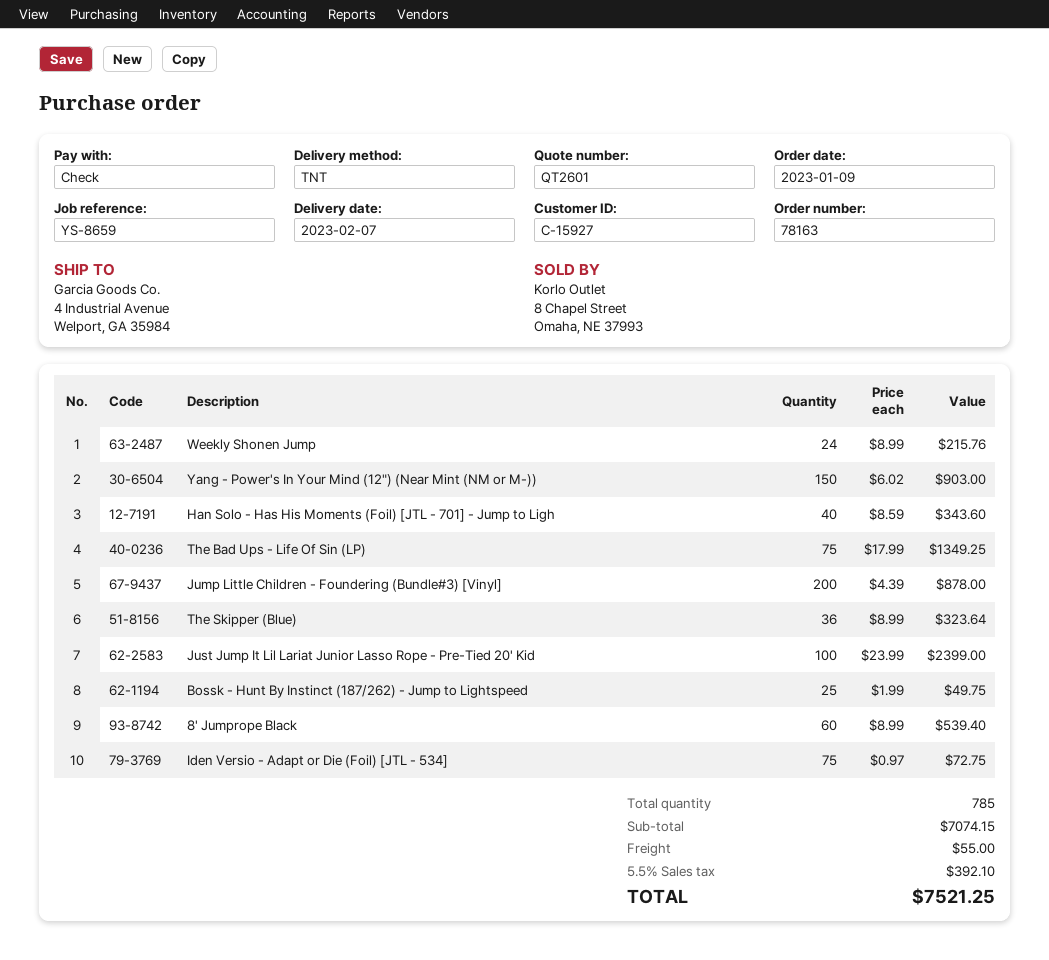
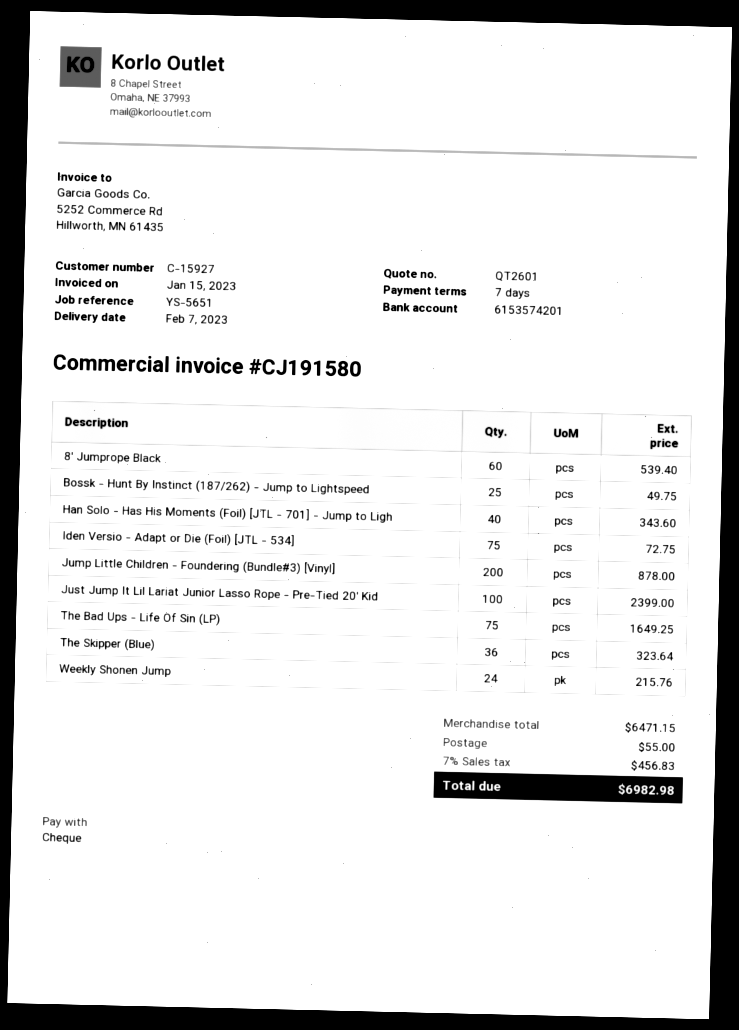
reference: YS-8659 -> YS-5651
Yang - Power's In Your Mind (12") (Near Mint (NM or M-)): 150 for 903.00 -> none
The Bad Ups - Life Of Sin (LP): 75 for 1349.25 -> 75 for 1649.25
subtotal: 7074.15 -> 6471.15
tax: 5.5% = 392.10 -> 7% = 456.83
total: 7521.25 -> 6982.98

